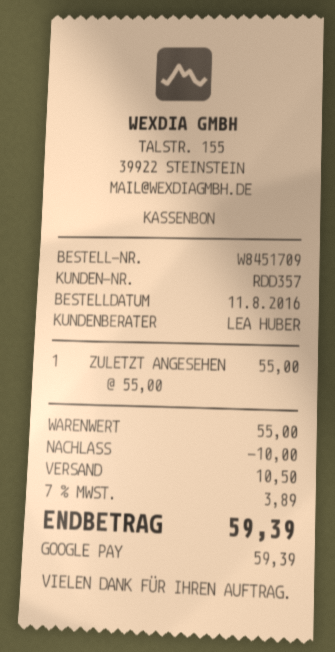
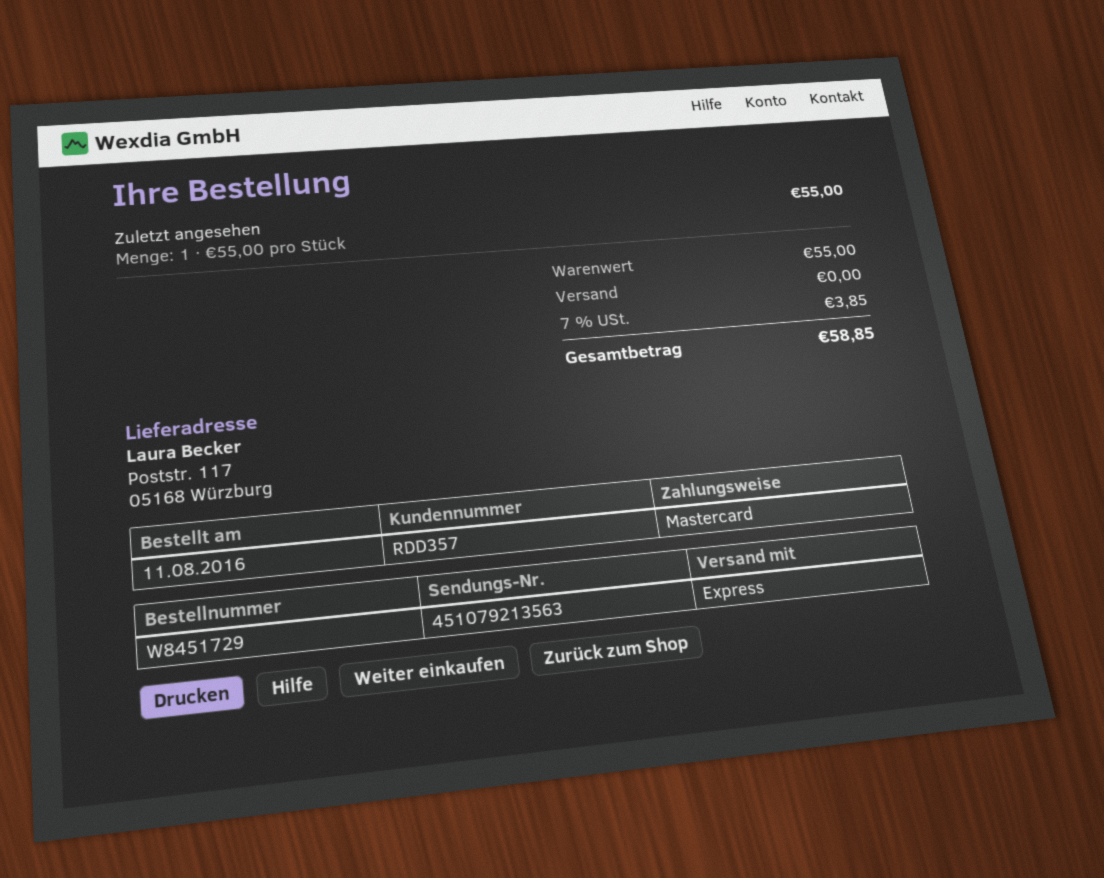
order number: W8451709 -> W8451729
payment method: Google Pay -> Mastercard
discount: 10.00 -> none
shipping: 10.50 -> 0.00
tax: 7% = 3.89 -> 7% = 3.85
total: 59.39 -> 58.85

